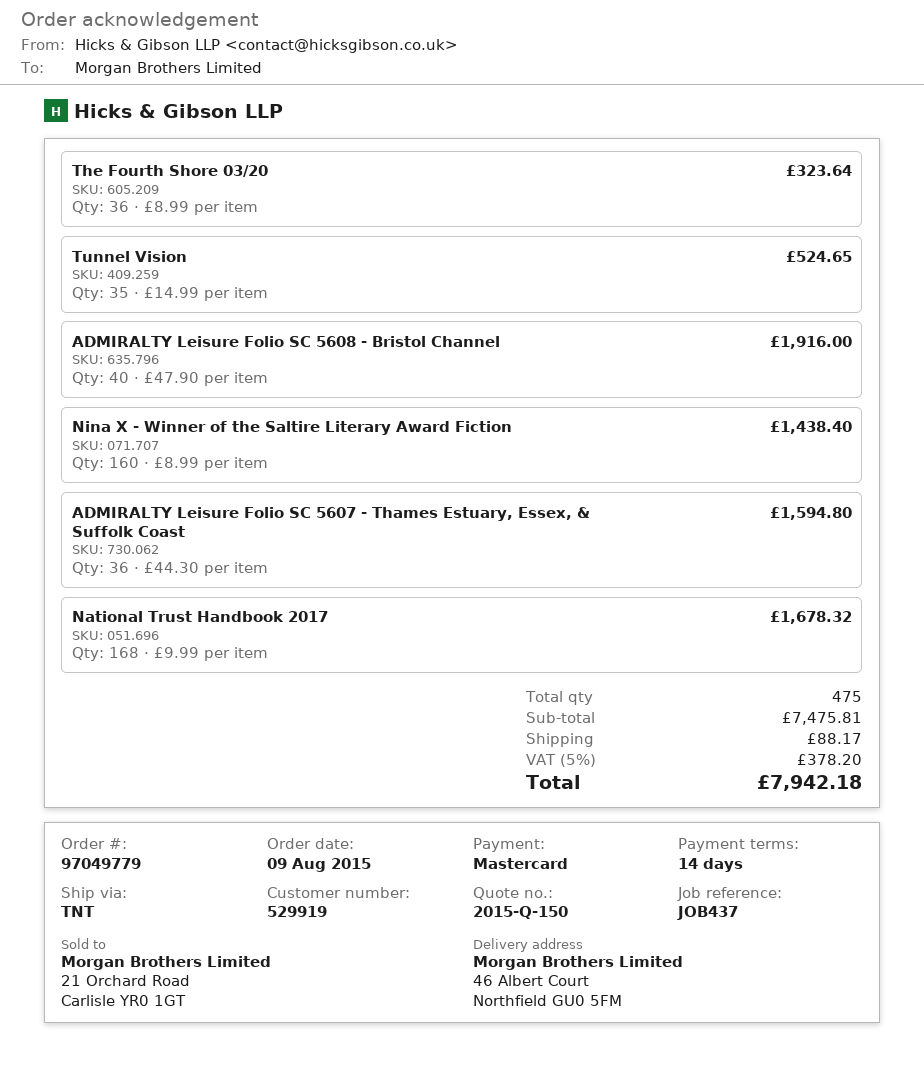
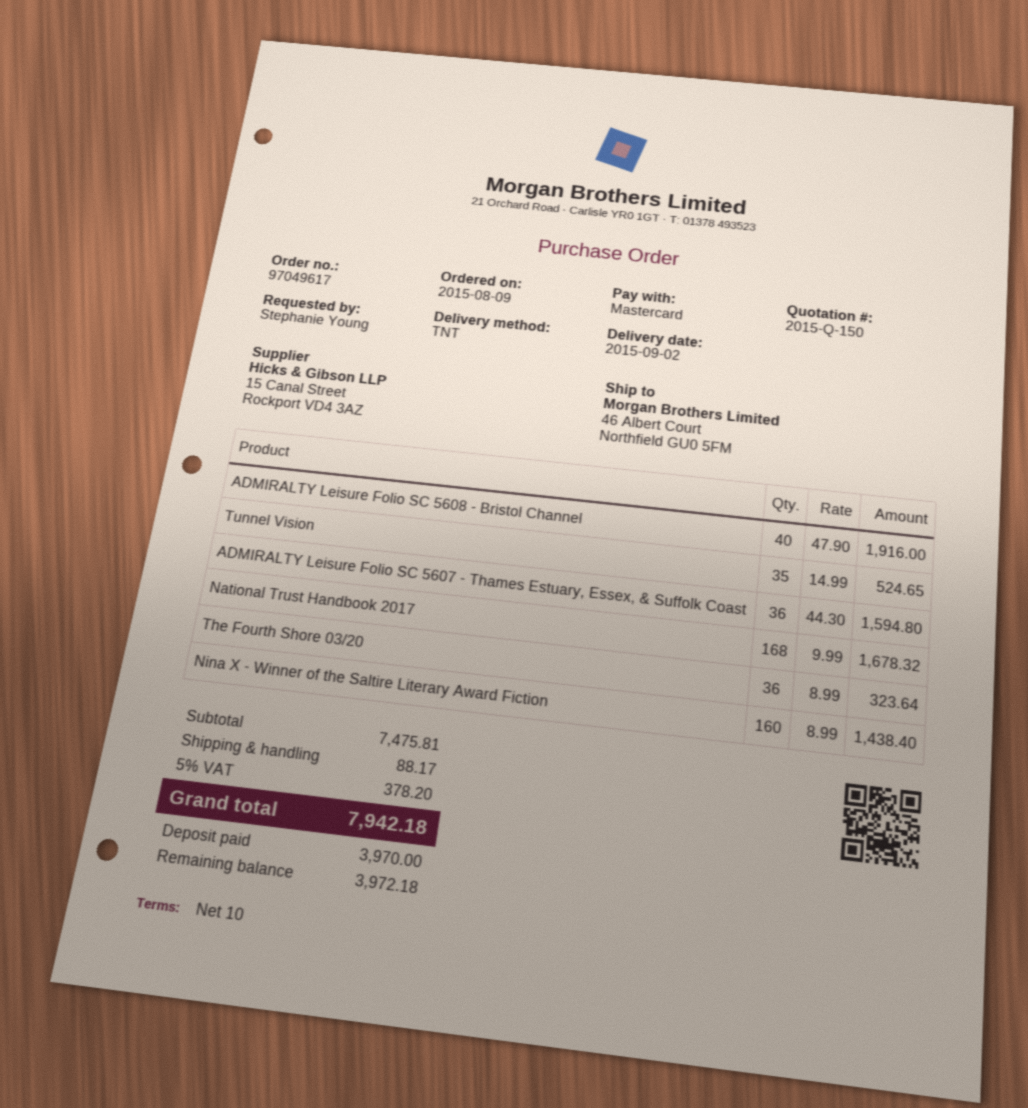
order number: 97049779 -> 97049617
payment terms: 14 days -> 10 days

